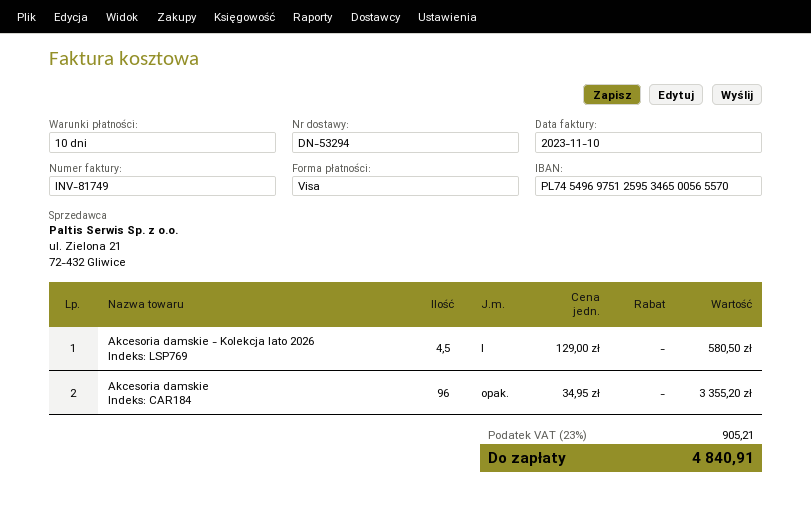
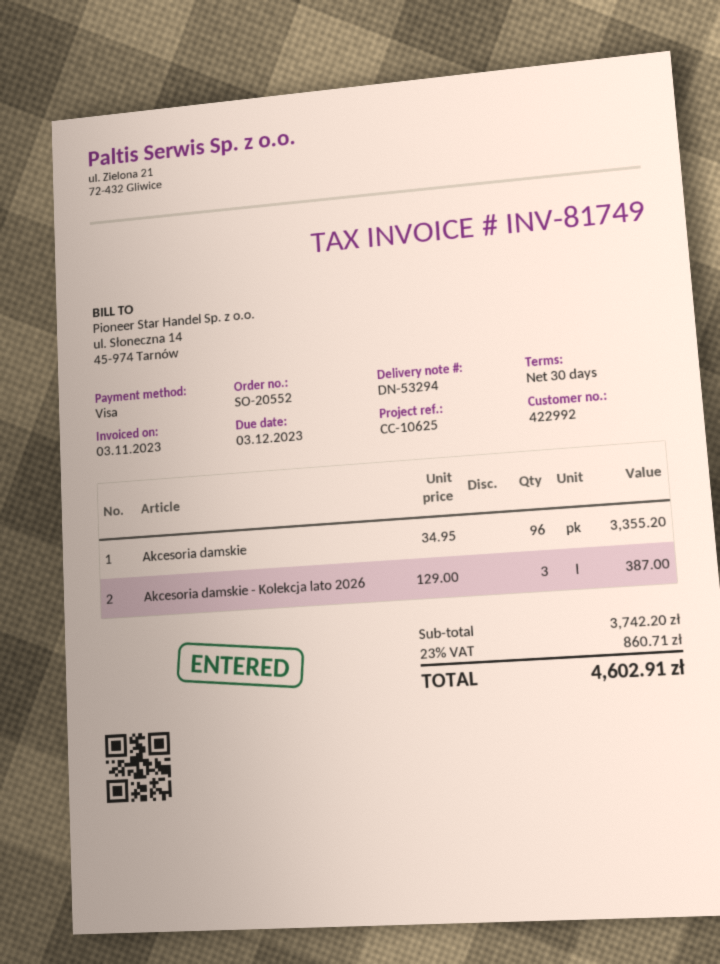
invoice date: 2023-11-10 -> 2023-11-03
payment terms: 10 days -> 30 days
Akcesoria damskie - Kolekcja lato 2026: 4.5 x 129.00 = 580.50 -> 3 x 129.00 = 387.00
tax: 23% = 905.21 -> 23% = 860.71
total: 4840.91 -> 4602.91

